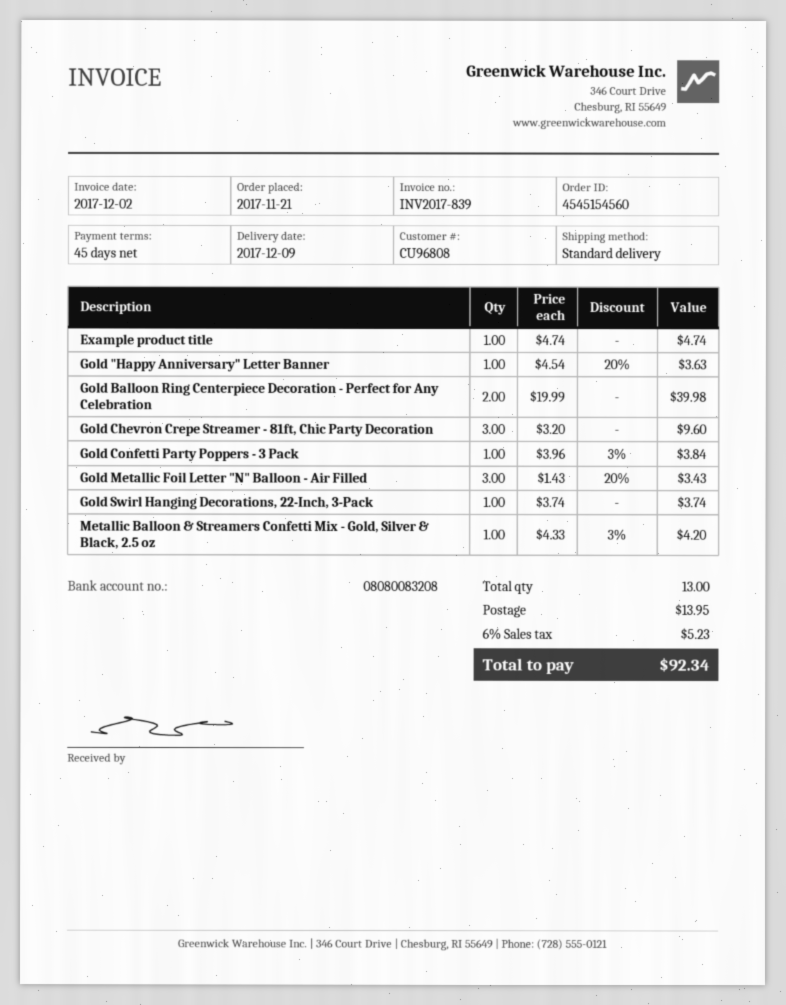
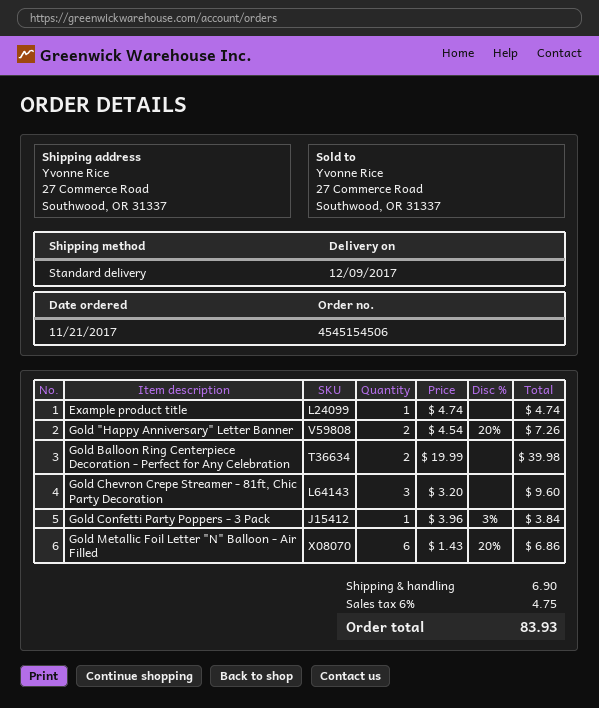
order number: 4545154560 -> 4545154506
Gold "Happy Anniversary" Letter Banner: 1 x 4.54 - 20% = 3.63 -> 2 x 4.54 - 20% = 7.26
Gold Metallic Foil Letter "N" Balloon - Air Filled: 3 x 1.43 - 20% = 3.43 -> 6 x 1.43 - 20% = 6.86
Gold Swirl Hanging Decorations, 22-Inch, 3-Pack: 1 x 3.74 = 3.74 -> none
Metallic Balloon & Streamers Confetti Mix - Gold, Silver & Black, 2.5 oz: 1 x 4.33 - 3% = 4.20 -> none
shipping: 13.95 -> 6.90
tax: 6% = 5.23 -> 6% = 4.75
total: 92.34 -> 83.93

